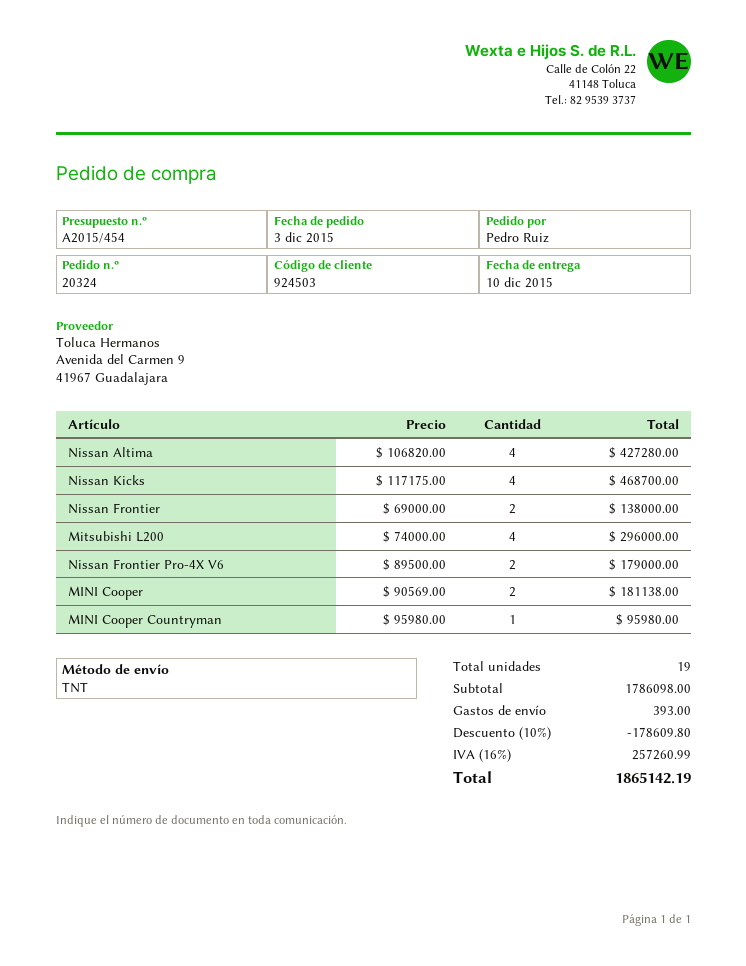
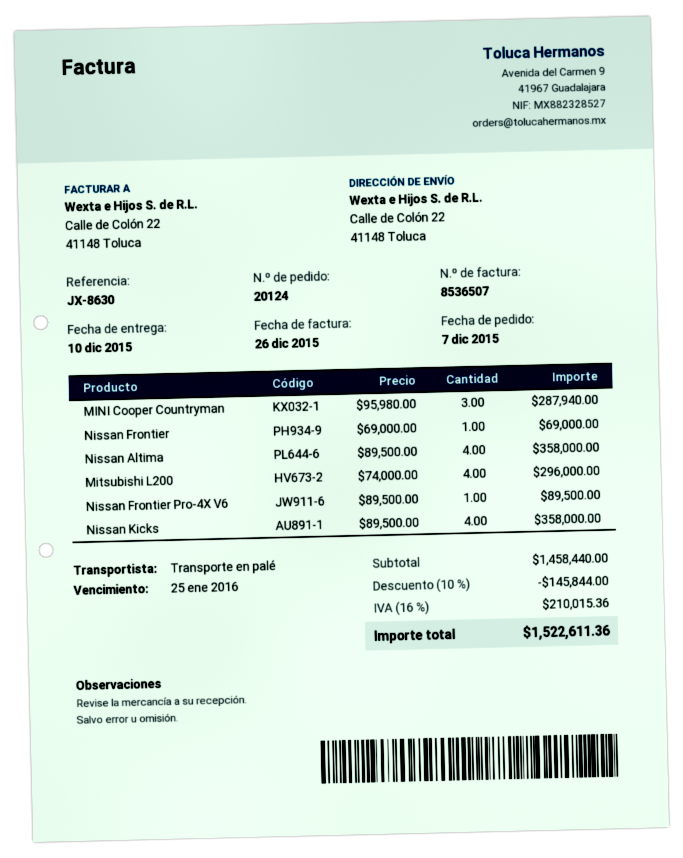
order number: 20324 -> 20124
order date: 2015-12-03 -> 2015-12-07
shipping method: TNT -> pallet freight
Nissan Altima: 4 x 106820.00 = 427280.00 -> 4 x 89500.00 = 358000.00
Nissan Kicks: 4 x 117175.00 = 468700.00 -> 4 x 89500.00 = 358000.00
Nissan Frontier: 2 x 69000.00 = 138000.00 -> 1 x 69000.00 = 69000.00
Nissan Frontier Pro-4X V6: 2 x 89500.00 = 179000.00 -> 1 x 89500.00 = 89500.00
MINI Cooper: 2 x 90569.00 = 181138.00 -> none
MINI Cooper Countryman: 1 x 95980.00 = 95980.00 -> 3 x 95980.00 = 287940.00
subtotal: 1786098.00 -> 1458440.00
discount: 10% = 178609.80 -> 10% = 145844.00
shipping: 393.00 -> none
tax: 16% = 257260.99 -> 16% = 210015.36
total: 1865142.19 -> 1522611.36

